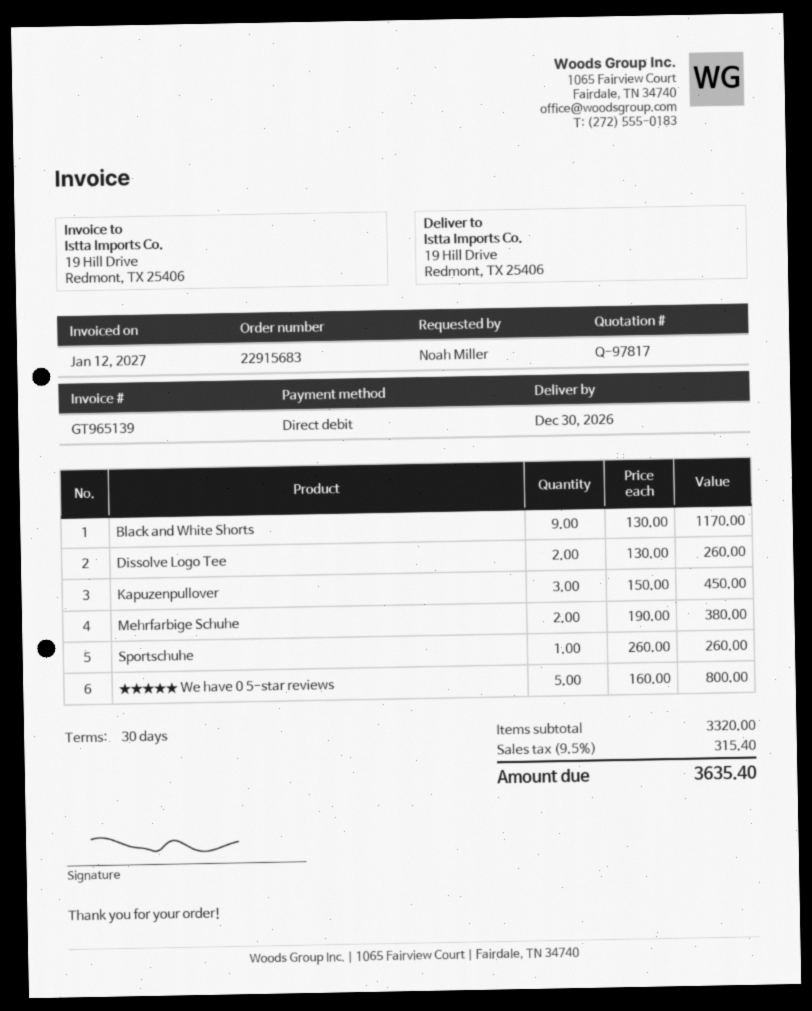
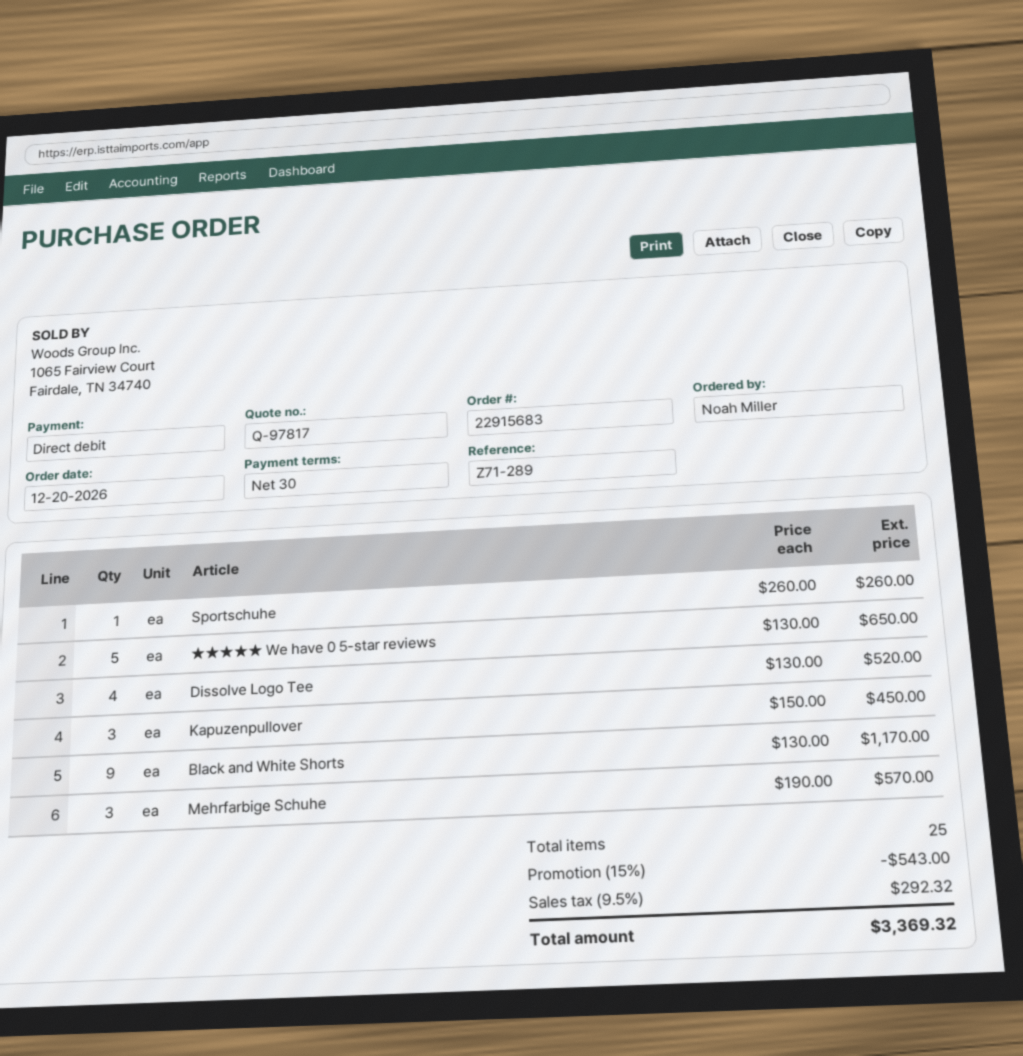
Dissolve Logo Tee: 2 x 130.00 = 260.00 -> 4 x 130.00 = 520.00
Mehrfarbige Schuhe: 2 x 190.00 = 380.00 -> 3 x 190.00 = 570.00
★★★★★ We have 0 5-star reviews: 5 x 160.00 = 800.00 -> 5 x 130.00 = 650.00
discount: none -> 15% = 543.00
tax: 9.5% = 315.40 -> 9.5% = 292.32
total: 3635.40 -> 3369.32

